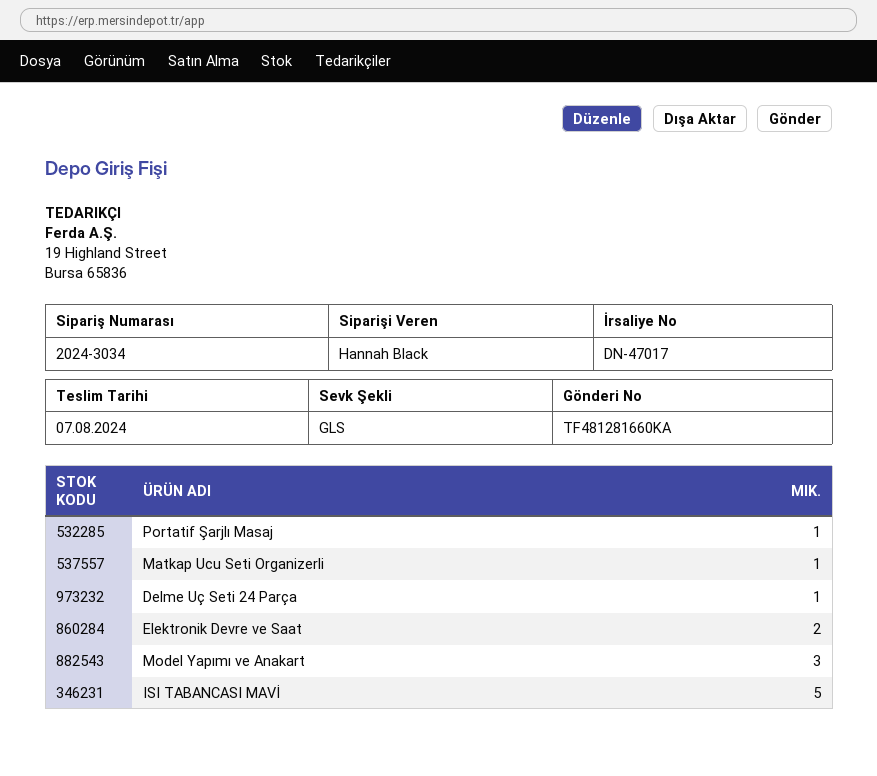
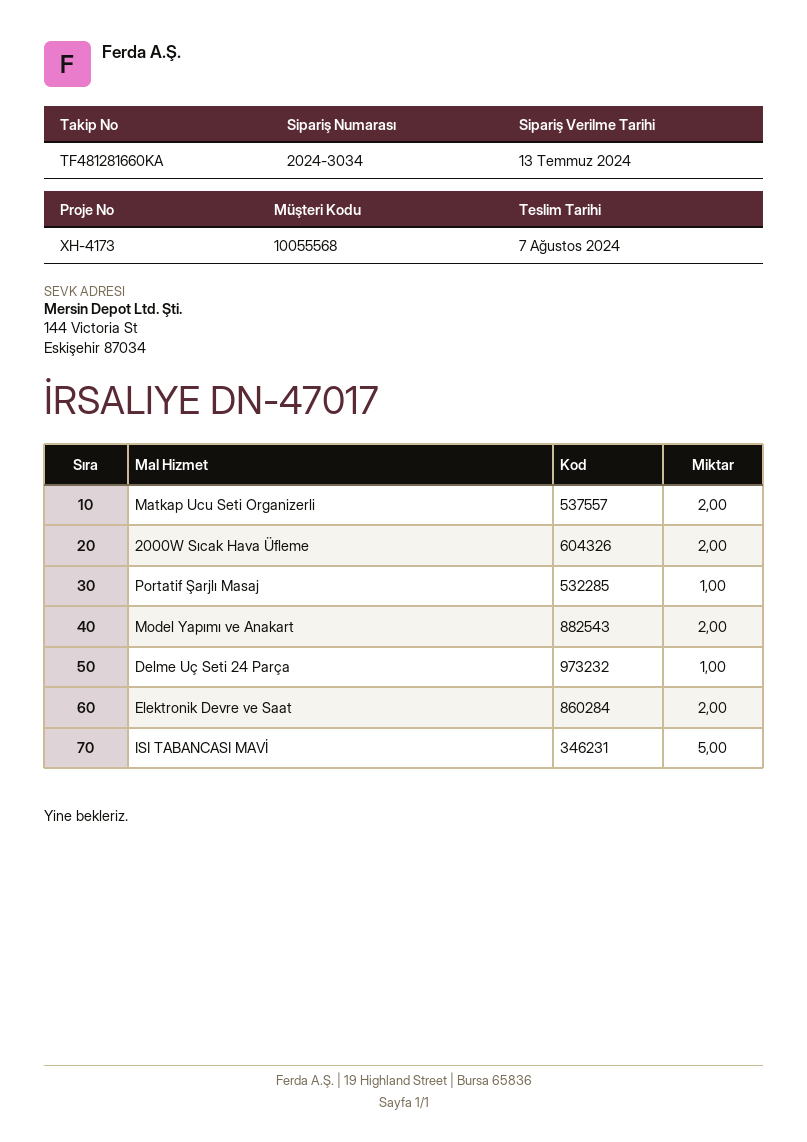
Matkap Ucu Seti Organizerli: 1 -> 2
Model Yapımı ve Anakart: 3 -> 2
2000W Sıcak Hava Üfleme: none -> 2

